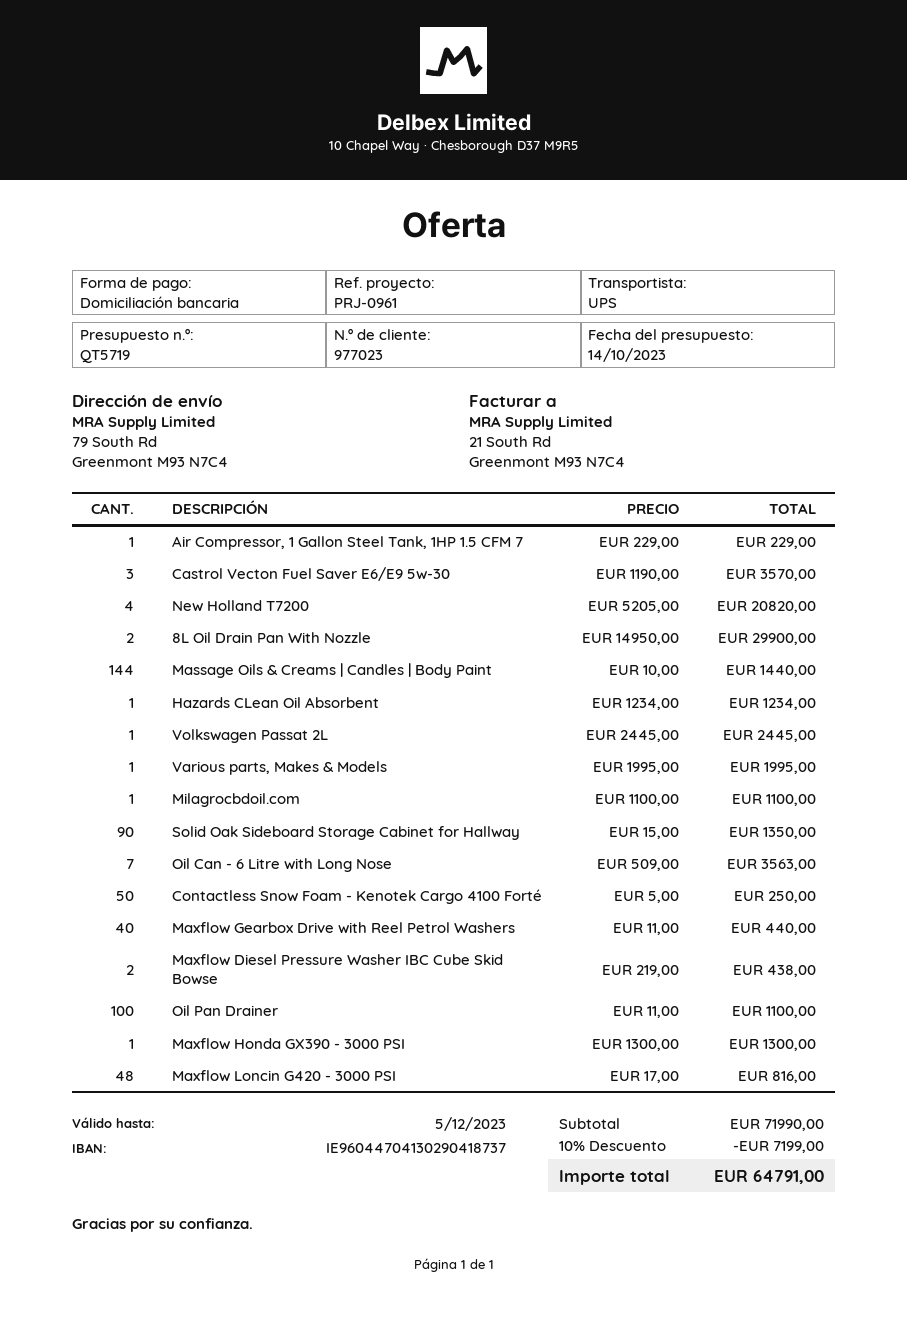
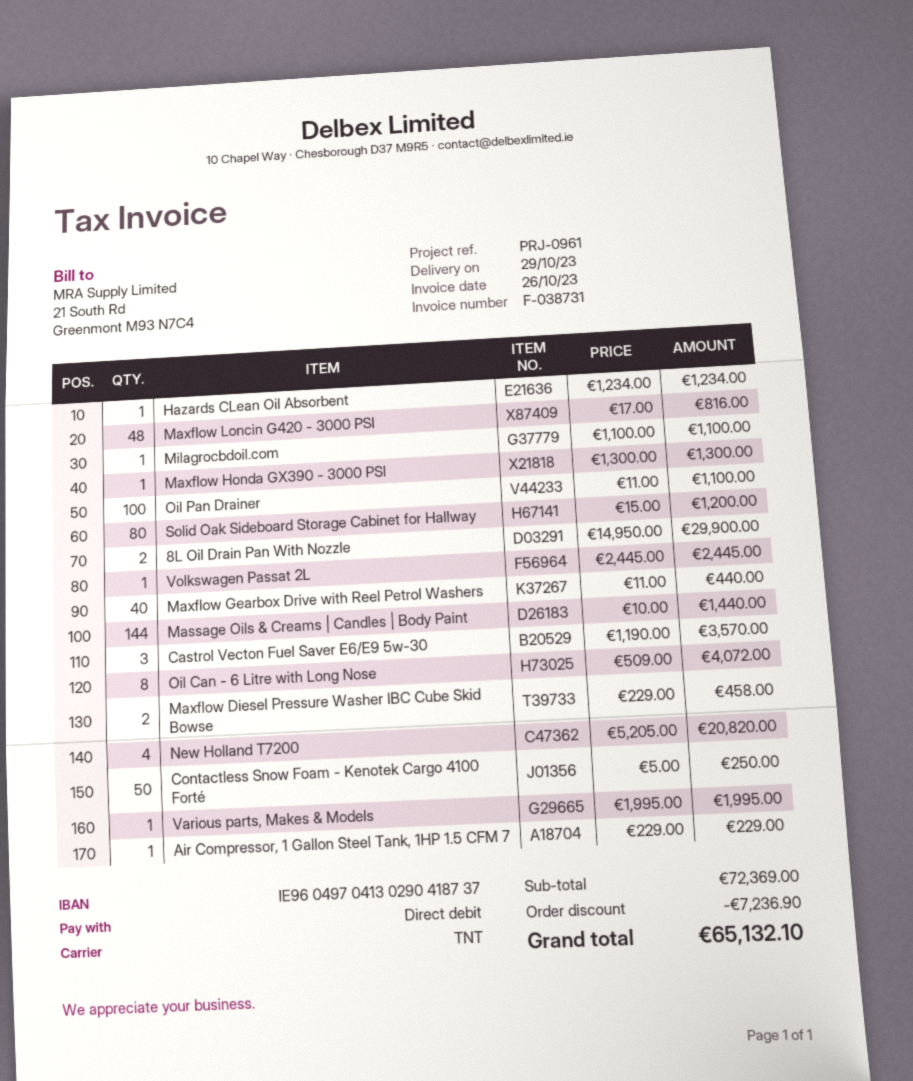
bank account: IE96044704130290418737 -> IE96049704130290418737
shipping method: UPS -> TNT
Solid Oak Sideboard Storage Cabinet for Hallway: 90 x 15.00 = 1350.00 -> 80 x 15.00 = 1200.00
Oil Can - 6 Litre with Long Nose: 7 x 509.00 = 3563.00 -> 8 x 509.00 = 4072.00
Maxflow Diesel Pressure Washer IBC Cube Skid Bowse: 2 x 219.00 = 438.00 -> 2 x 229.00 = 458.00
subtotal: 71990.00 -> 72369.00
discount: 7199.00 -> 7236.90
total: 64791.00 -> 65132.10

